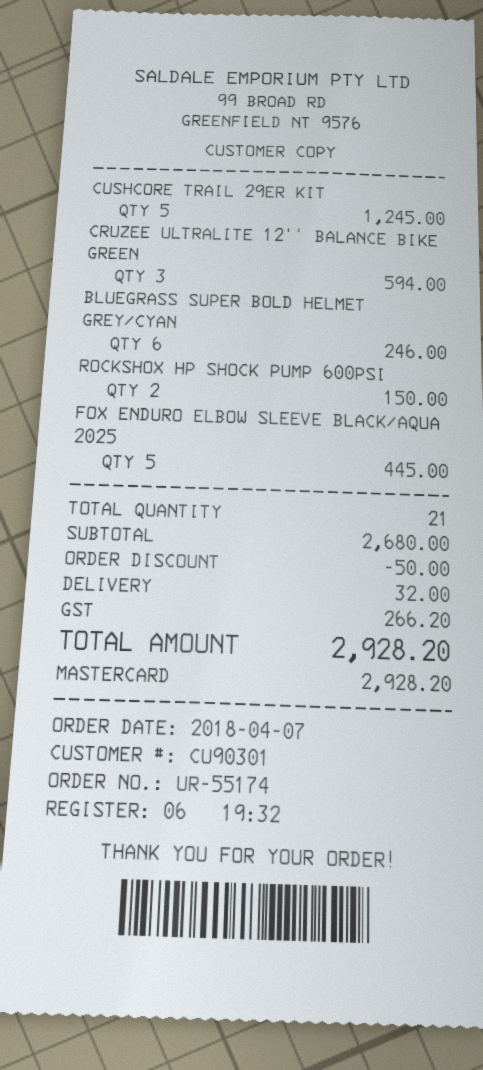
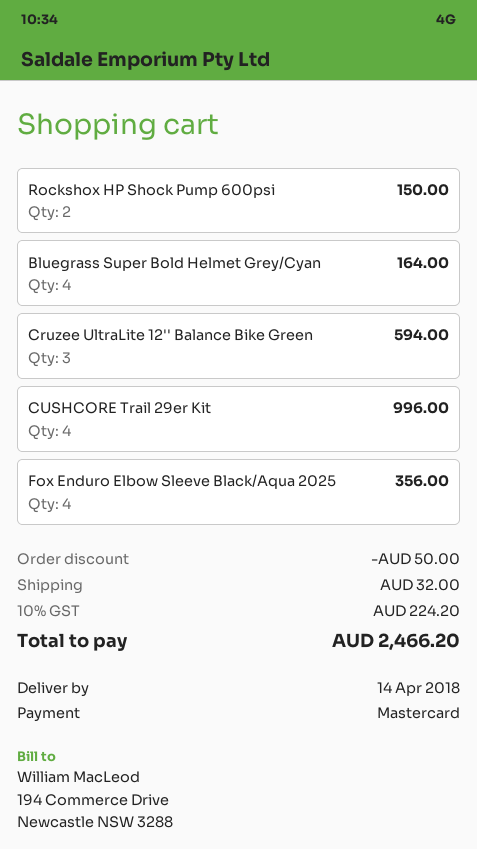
CUSHCORE TRAIL 29ER KIT: 5 for 1245.00 -> 4 for 996.00
BLUEGRASS SUPER BOLD HELMET GREY/CYAN: 6 for 246.00 -> 4 for 164.00
FOX ENDURO ELBOW SLEEVE BLACK/AQUA 2025: 5 for 445.00 -> 4 for 356.00
tax: 266.20 -> 224.20
total: 2928.20 -> 2466.20

